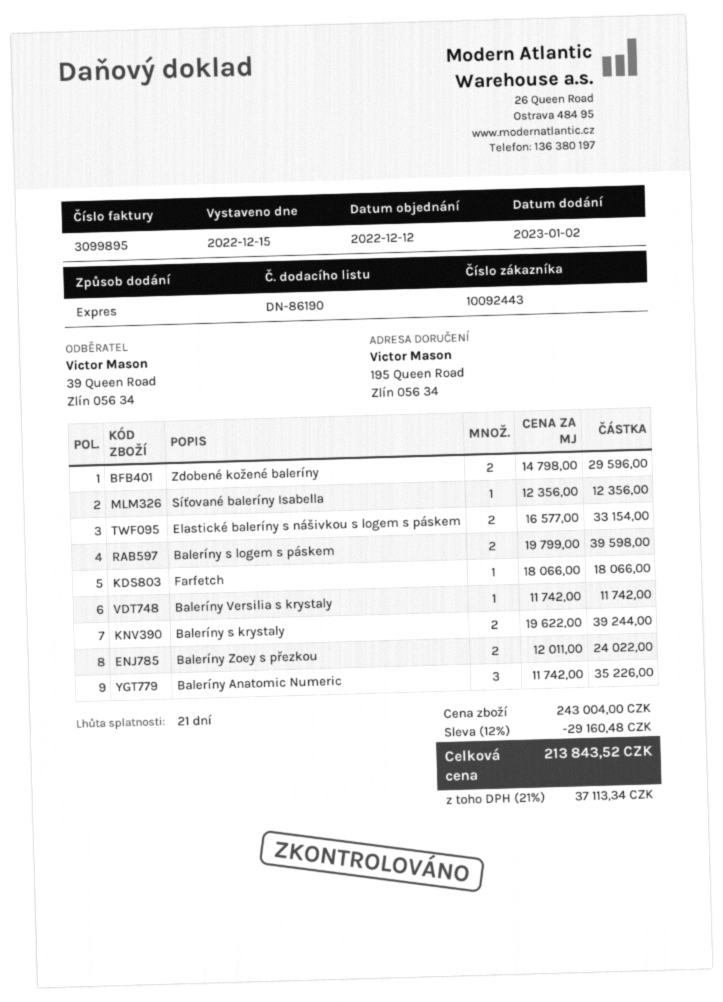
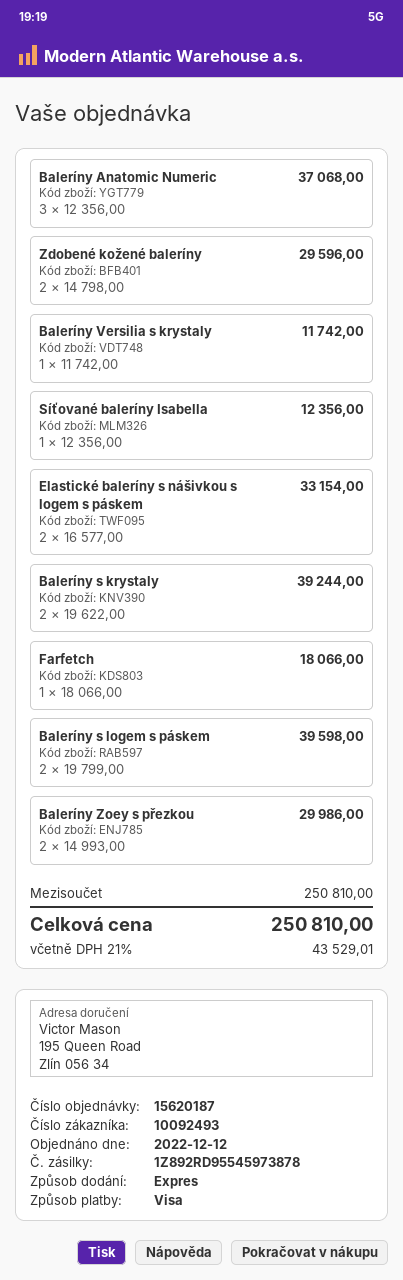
customer number: 10092443 -> 10092493
Baleríny Zoey s přezkou: 2 x 12011.00 = 24022.00 -> 2 x 14993.00 = 29986.00
Baleríny Anatomic Numeric: 3 x 11742.00 = 35226.00 -> 3 x 12356.00 = 37068.00
subtotal: 243004.00 -> 250810.00
discount: 12% = 29160.48 -> none
tax: 21% = 37113.34 -> 21% = 43529.01
total: 213843.52 -> 250810.00

